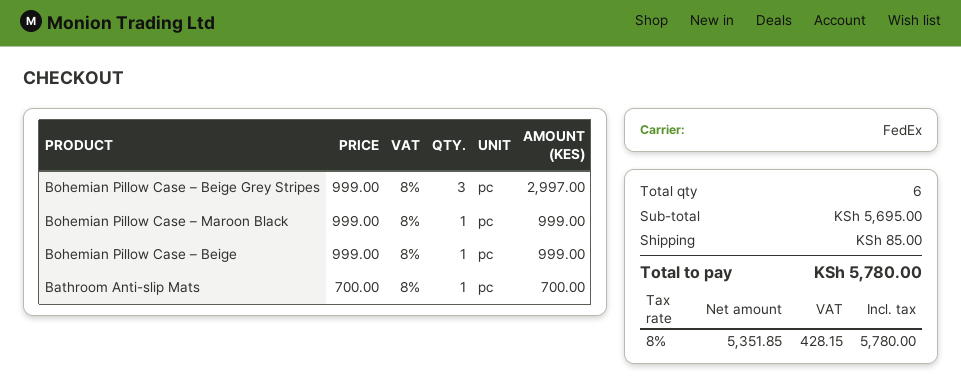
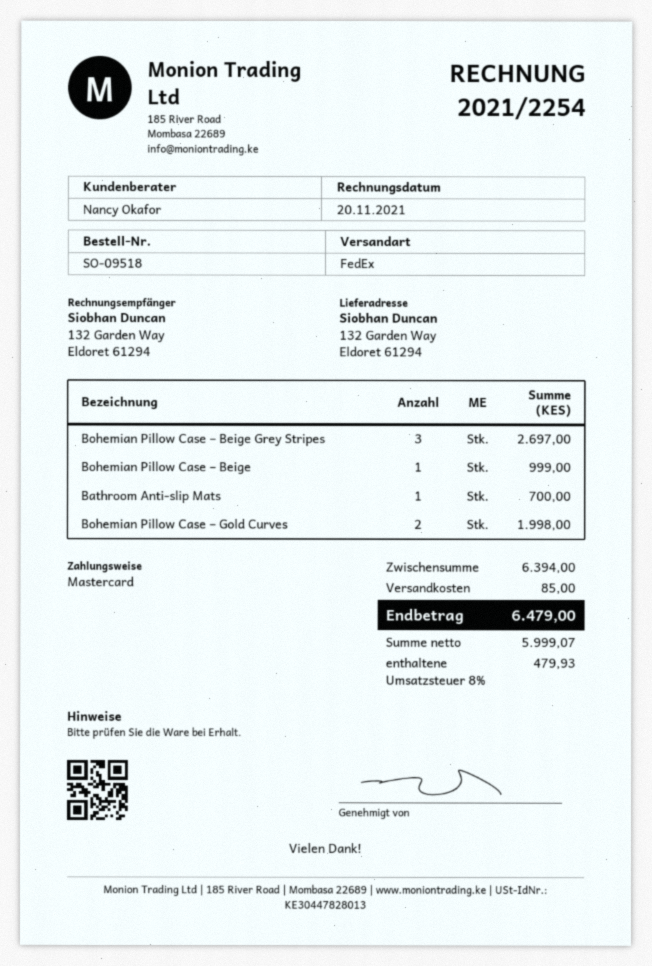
Bohemian Pillow Case – Beige Grey Stripes: 3 for 2997.00 -> 3 for 2697.00
Bohemian Pillow Case – Maroon Black: 1 for 999.00 -> none
Bohemian Pillow Case – Gold Curves: none -> 2 for 1998.00
subtotal: 5695.00 -> 6394.00
net: 5351.85 -> 5999.07
tax: 8% = 428.15 -> 8% = 479.93
total: 5780.00 -> 6479.00

